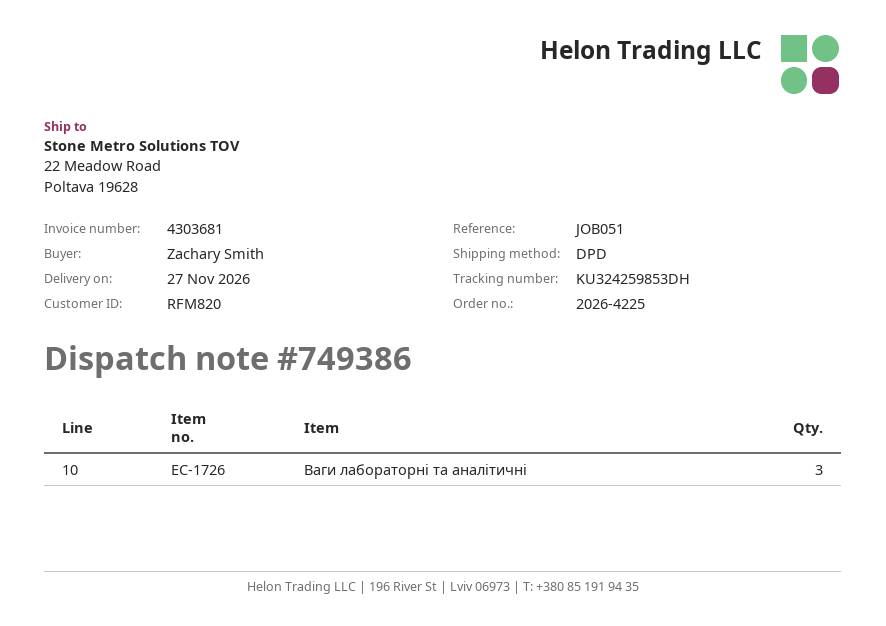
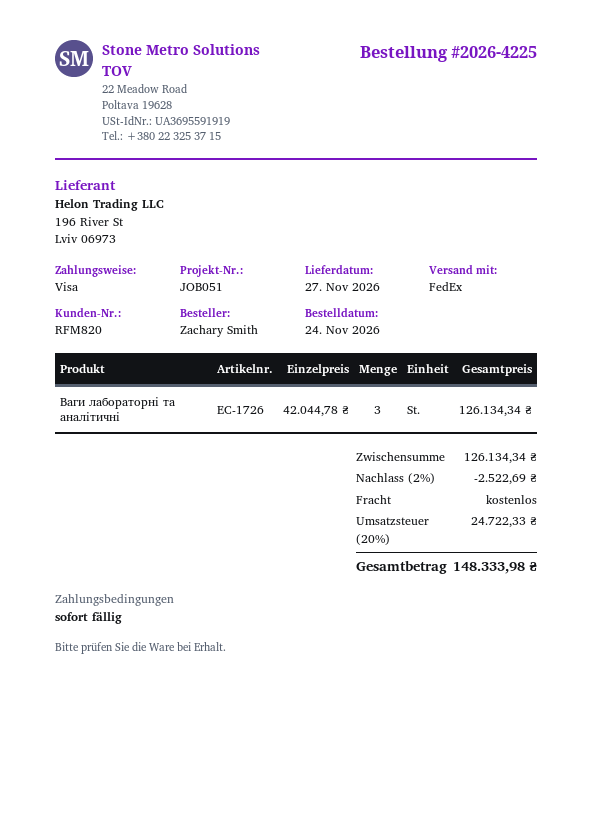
shipping method: DPD -> FedEx

